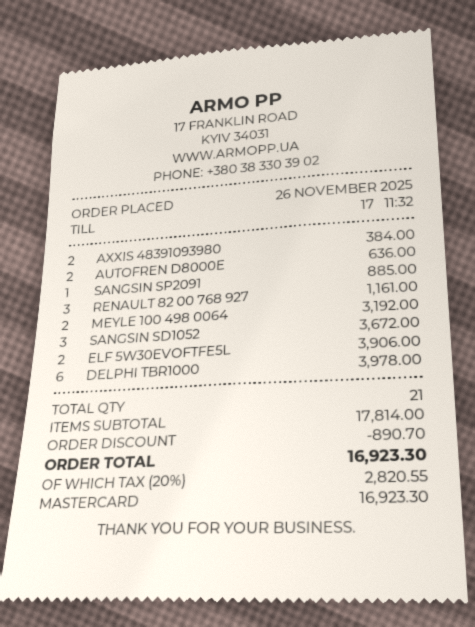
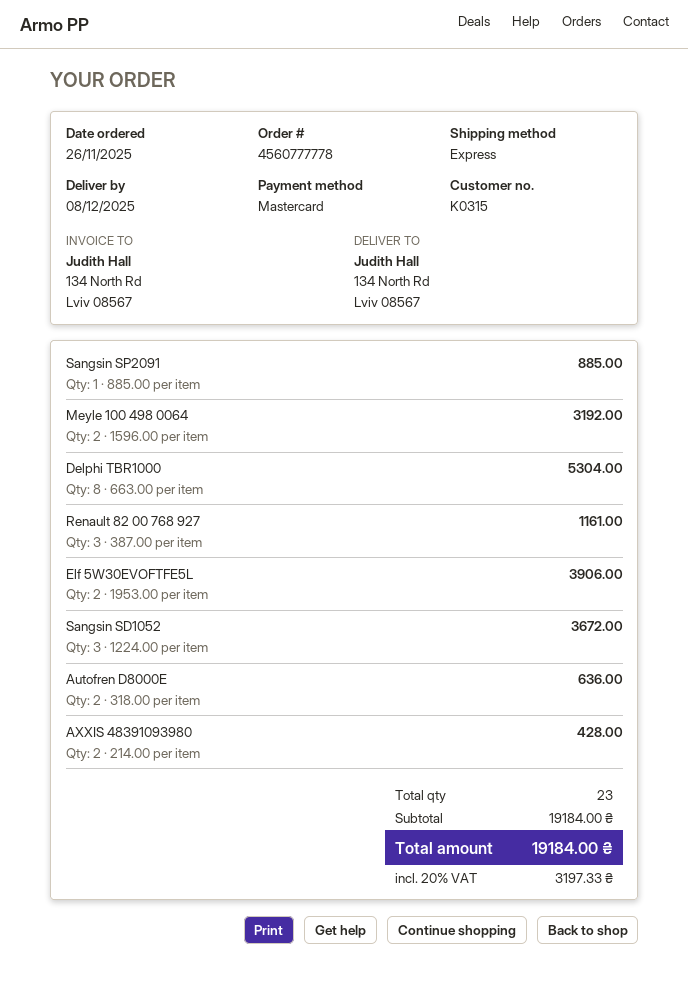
AXXIS 48391093980: 2 for 384.00 -> 2 for 428.00
DELPHI TBR1000: 6 for 3978.00 -> 8 for 5304.00
total quantity: 21 -> 23
subtotal: 17814.00 -> 19184.00
discount: 890.70 -> none
tax: 20% = 2820.55 -> 20% = 3197.33
total: 16923.30 -> 19184.00

